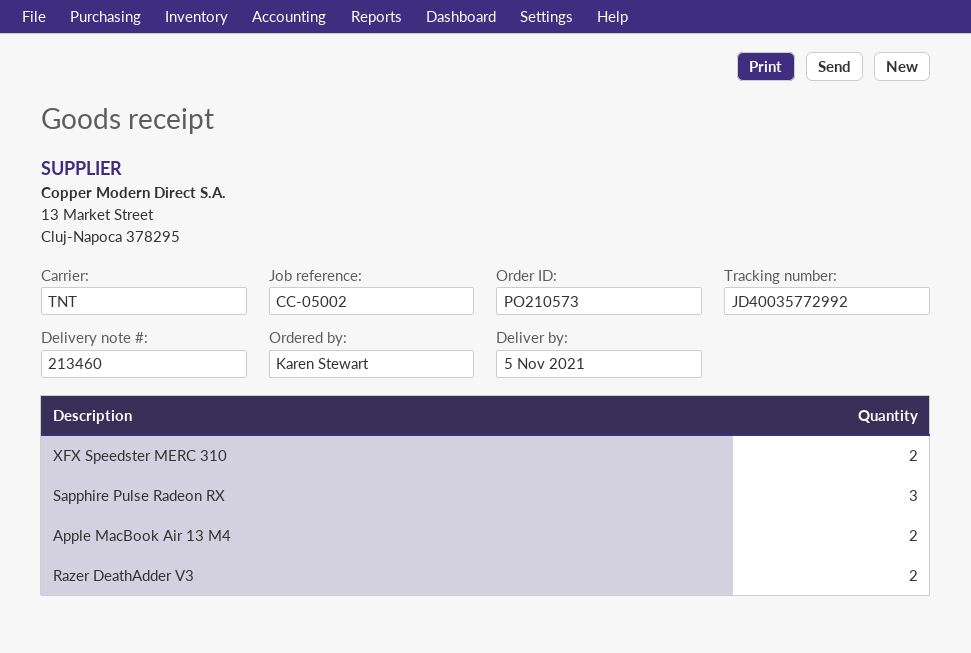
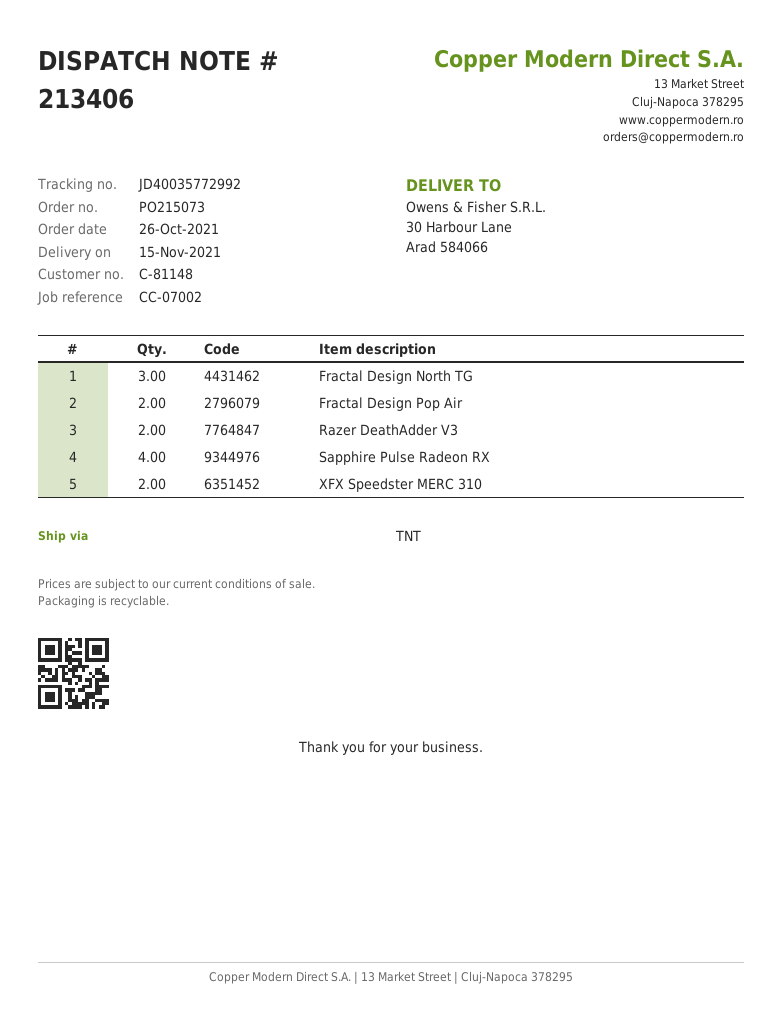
order number: PO210573 -> PO215073
delivery note number: 213460 -> 213406
delivery date: 2021-11-05 -> 2021-11-15
reference: CC-05002 -> CC-07002
Sapphire Pulse Radeon RX: 3 -> 4
Apple MacBook Air 13 M4: 2 -> none
Fractal Design North TG: none -> 3
Fractal Design Pop Air: none -> 2

